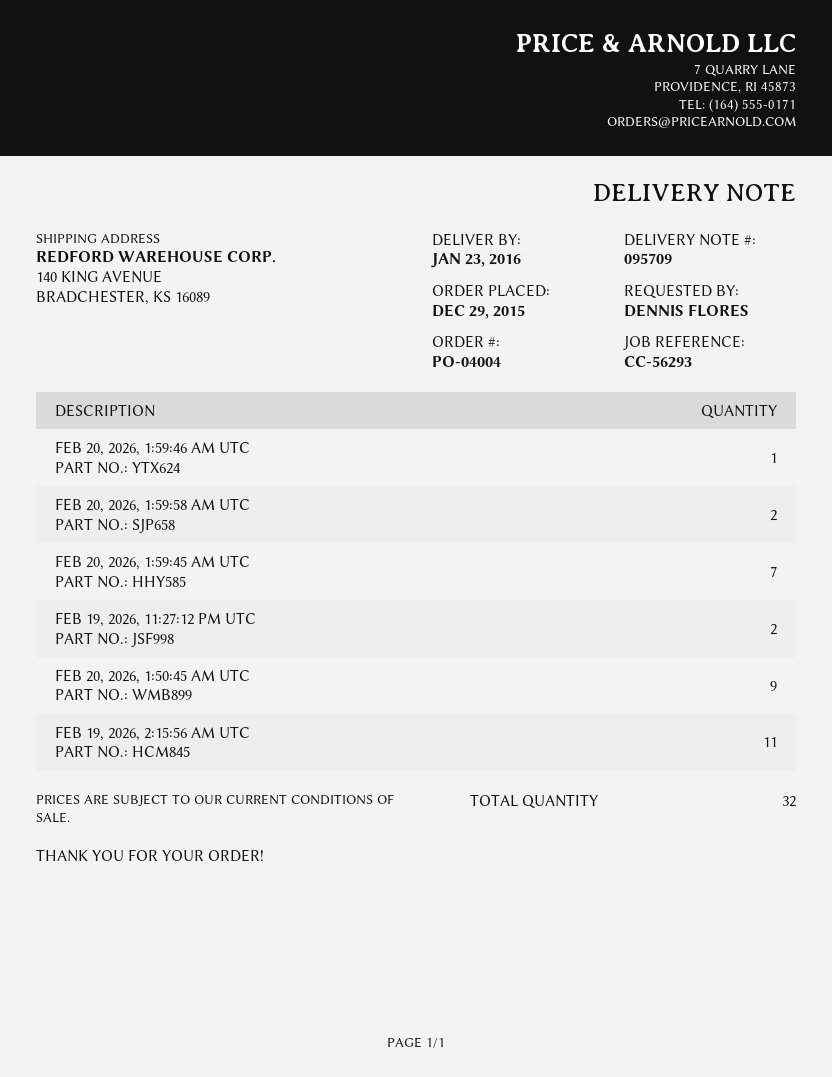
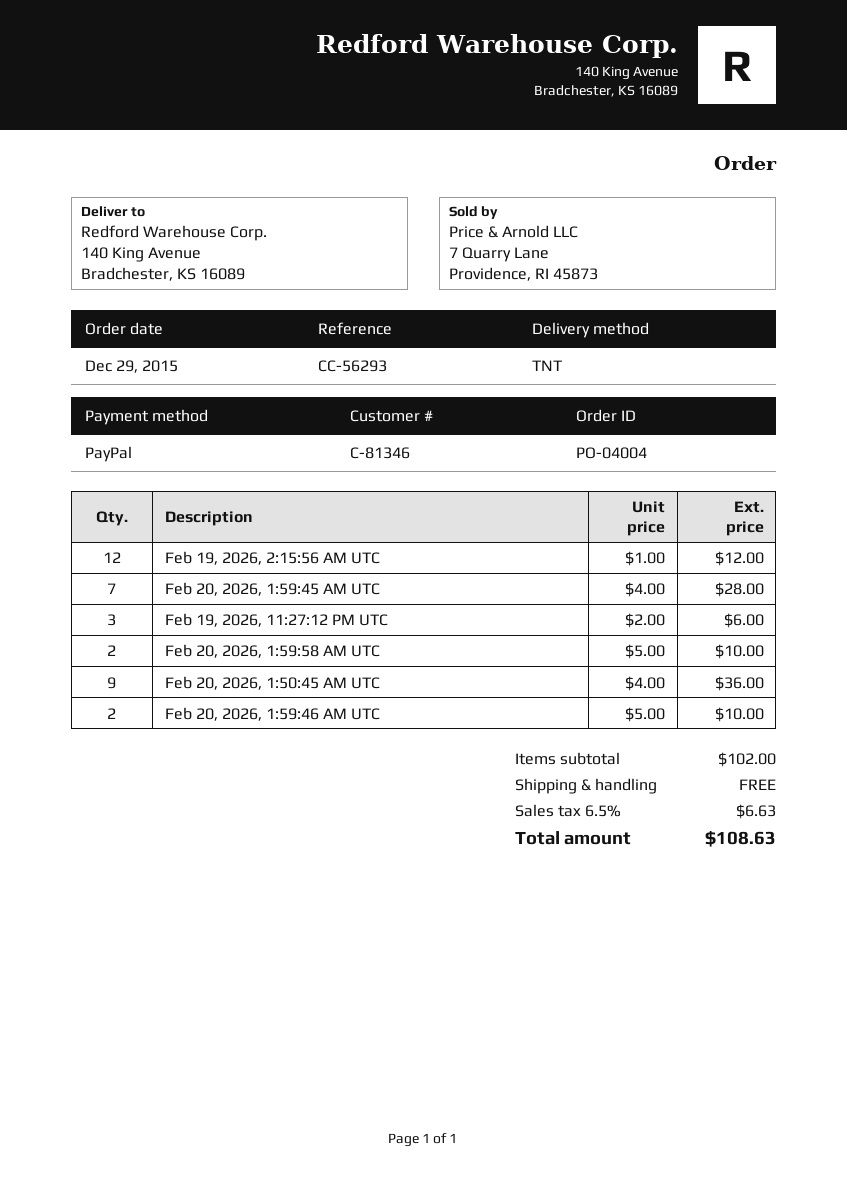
FEB 20, 2026, 1:59:46 AM UTC: 1 -> 2
FEB 19, 2026, 11:27:12 PM UTC: 2 -> 3
FEB 19, 2026, 2:15:56 AM UTC: 11 -> 12

